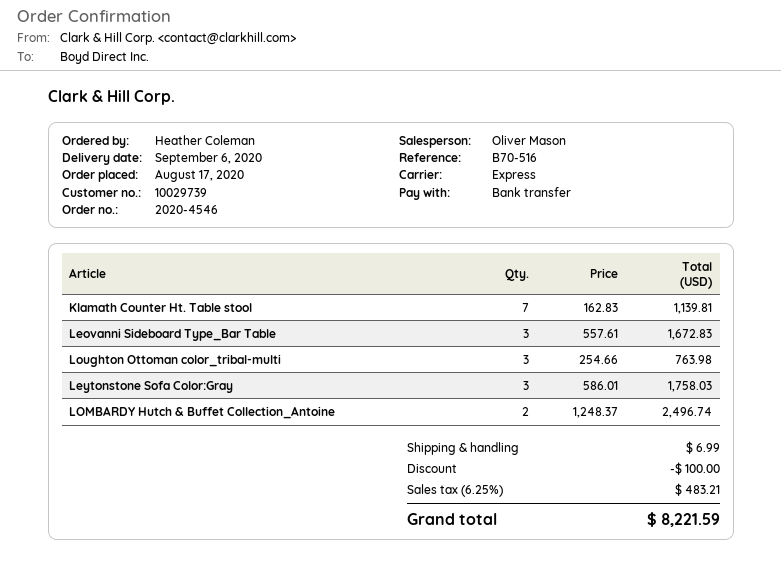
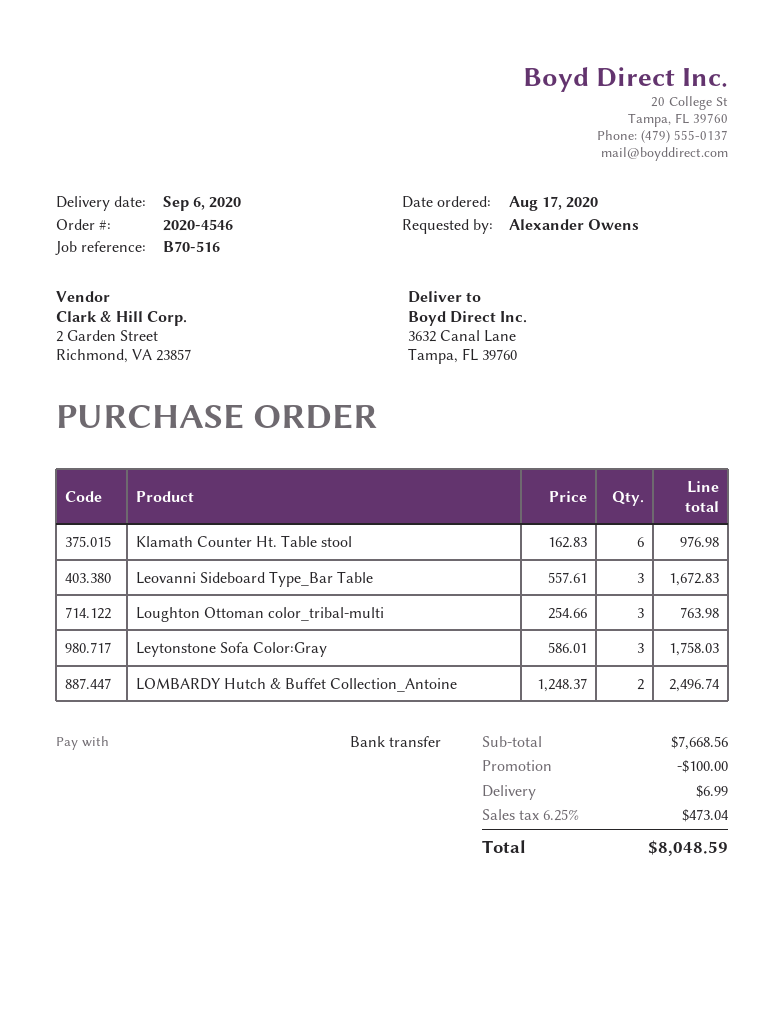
ordered by: Heather Coleman -> Alexander Owens
Klamath Counter Ht. Table stool: 7 x 162.83 = 1139.81 -> 6 x 162.83 = 976.98
tax: 6.25% = 483.21 -> 6.25% = 473.04
total: 8221.59 -> 8048.59

